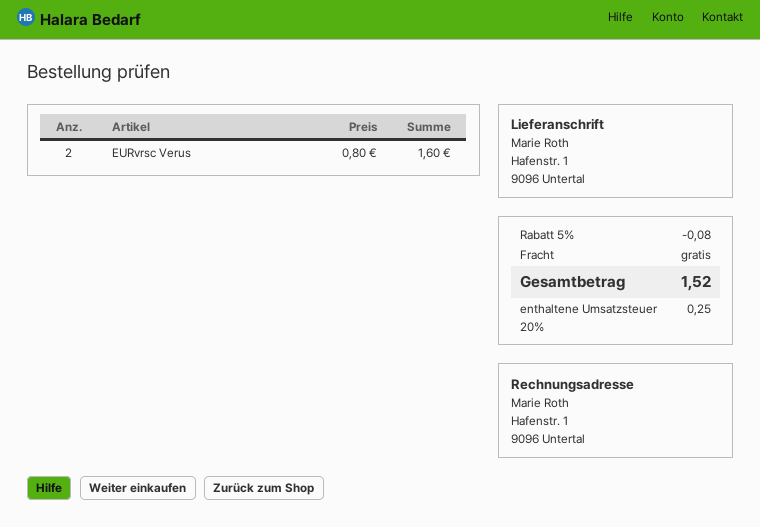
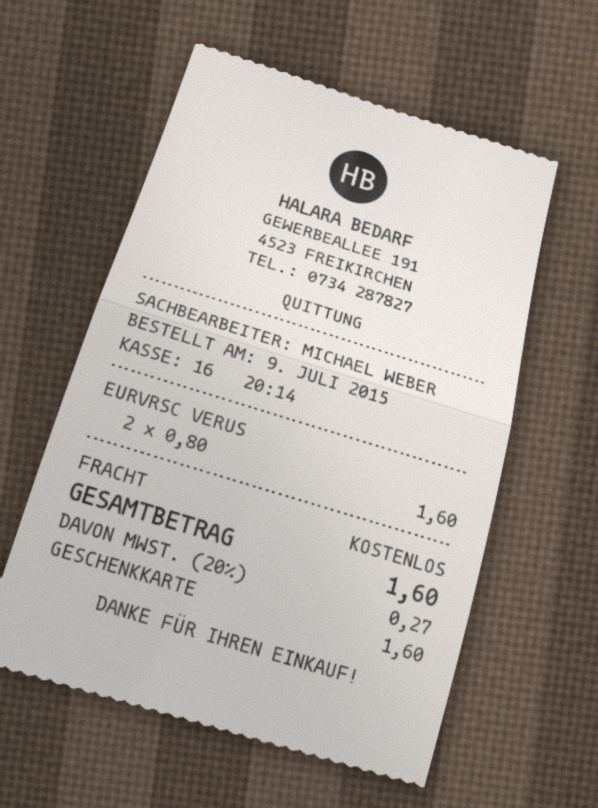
discount: 5% = 0.08 -> none
tax: 20% = 0.25 -> 20% = 0.27
total: 1.52 -> 1.60

